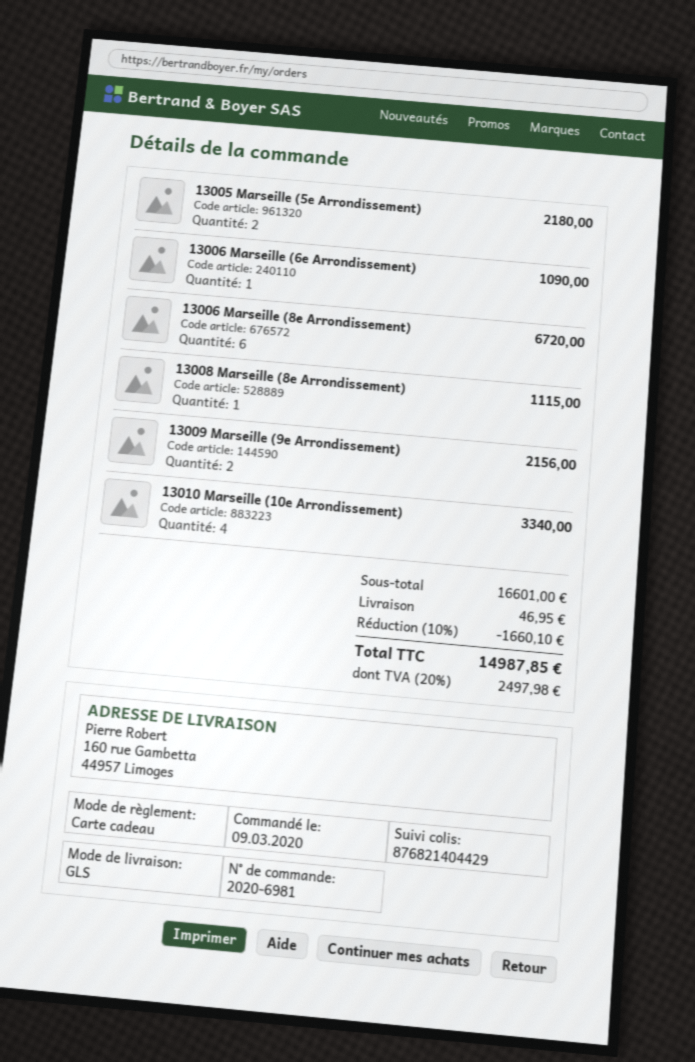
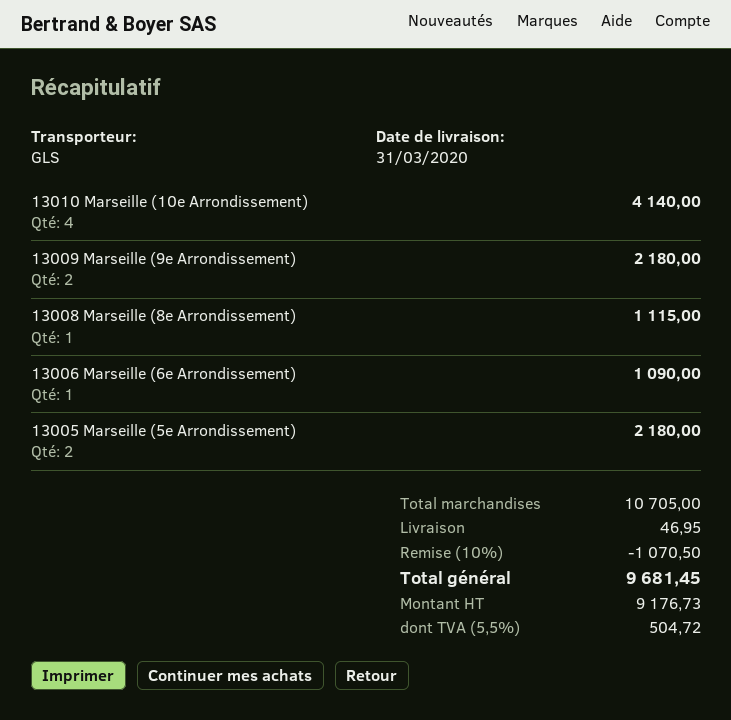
13006 Marseille (8e Arrondissement): 6 for 6720.00 -> none
13009 Marseille (9e Arrondissement): 2 for 2156.00 -> 2 for 2180.00
13010 Marseille (10e Arrondissement): 4 for 3340.00 -> 4 for 4140.00
subtotal: 16601.00 -> 10705.00
discount: 10% = 1660.10 -> 10% = 1070.50
tax: 20% = 2497.98 -> 5.5% = 504.72
total: 14987.85 -> 9681.45

